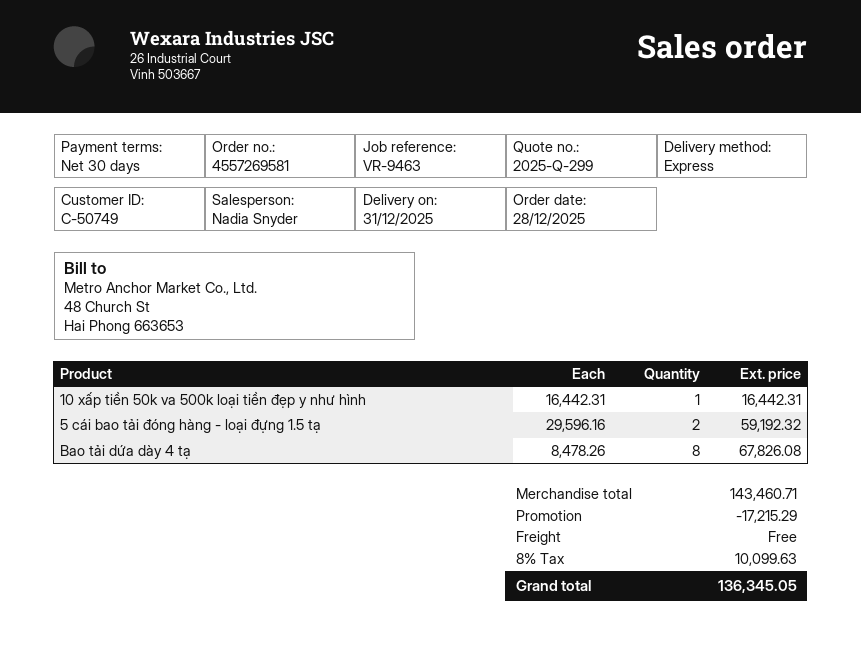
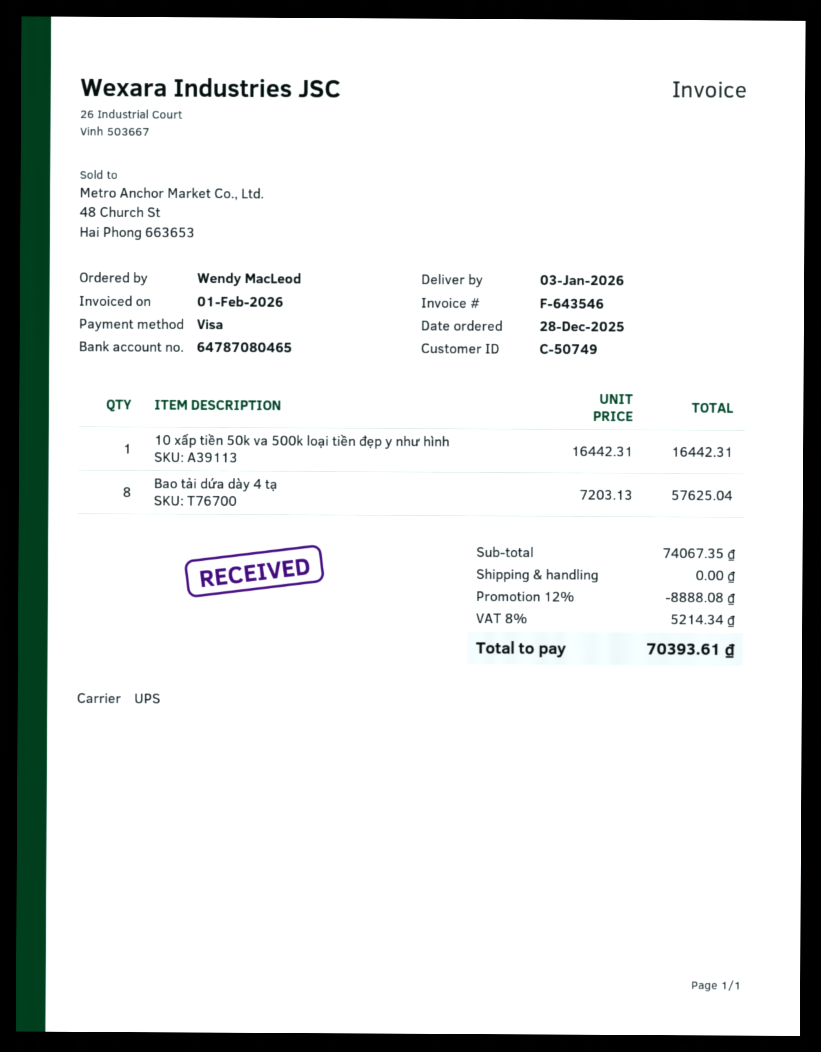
delivery date: 2025-12-31 -> 2026-01-03
shipping method: express -> UPS
5 cái bao tải đóng hàng - loại đựng 1.5 tạ: 2 x 29596.16 = 59192.32 -> none
Bao tải dứa dày 4 tạ: 8 x 8478.26 = 67826.08 -> 8 x 7203.13 = 57625.04
subtotal: 143460.71 -> 74067.35
discount: 17215.29 -> 8888.08
tax: 8% = 10099.63 -> 8% = 5214.34
total: 136345.05 -> 70393.61

